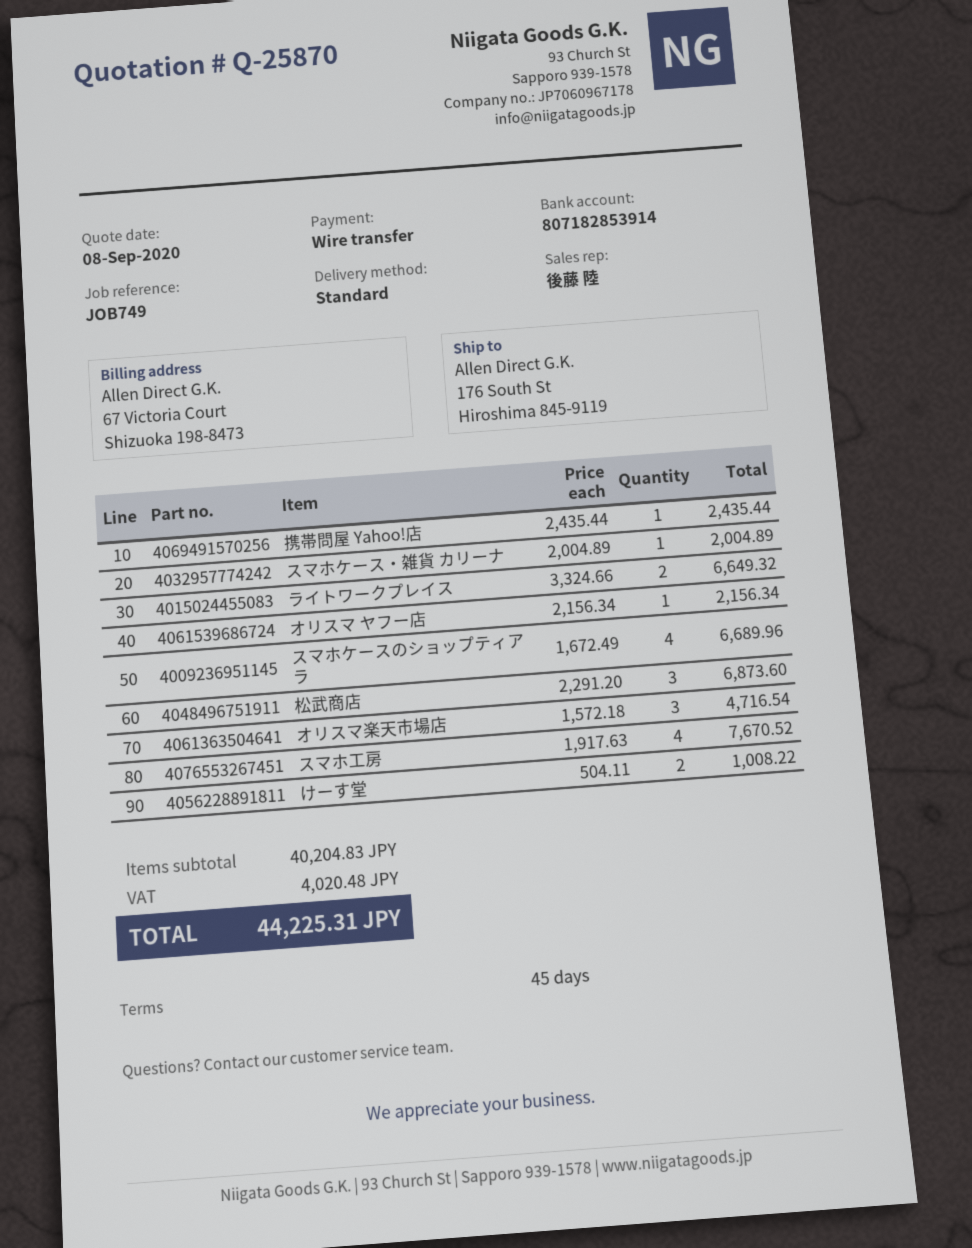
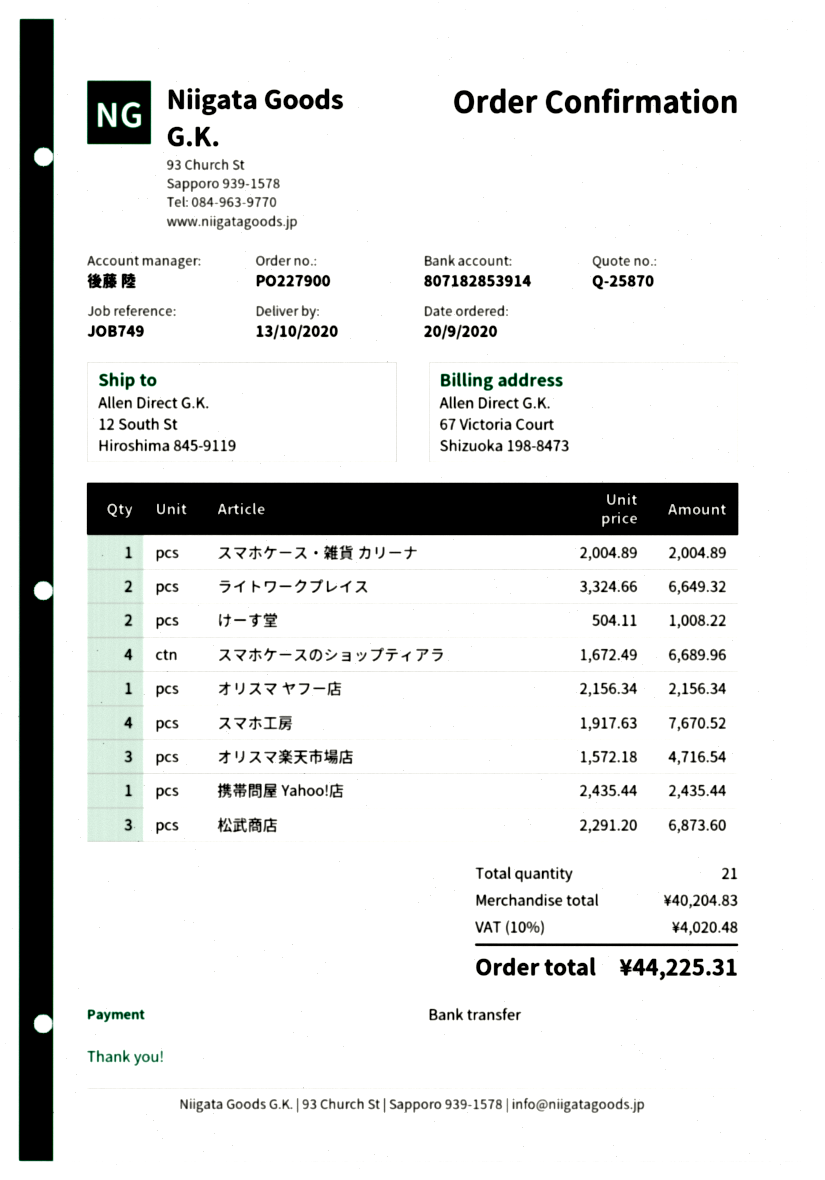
ship to: 176 South St, Hiroshima 845-9119 -> 12 South St, Hiroshima 845-9119

